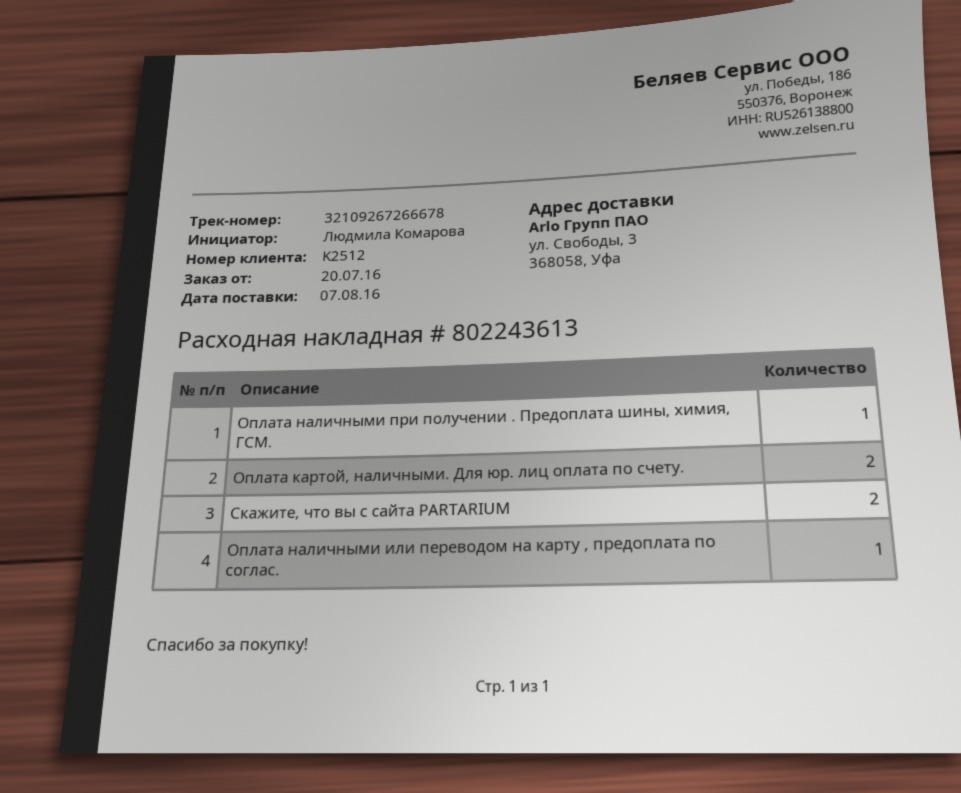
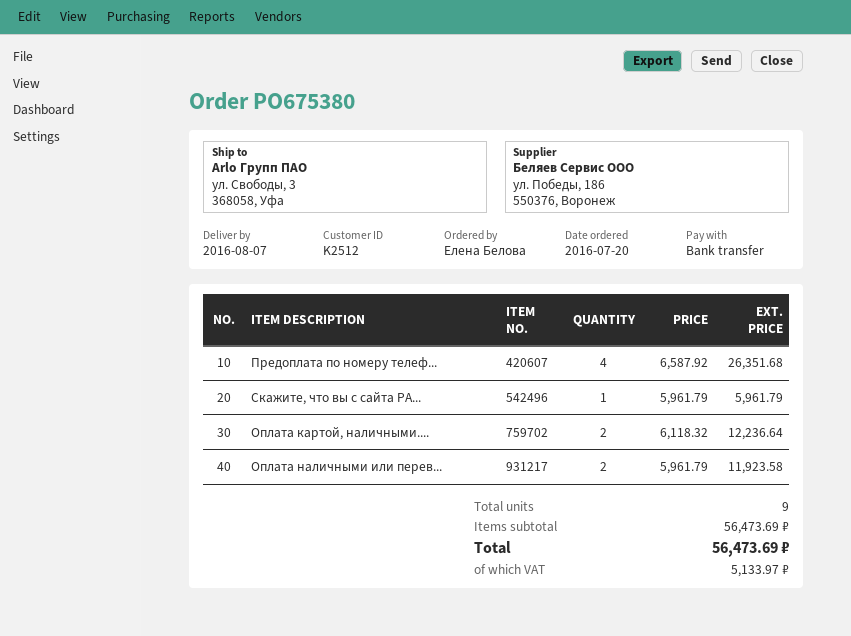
ordered by: Людмила Комарова -> Елена Белова
Оплата наличными при получении . Предоплата шины, химия, ГСМ.: 1 -> none
Скажите, что вы с сайта PARTARIUM: 2 -> 1
Оплата наличными или переводом на карту , предоплата по соглас.: 1 -> 2
Предоплата по номеру телеф...: none -> 4

